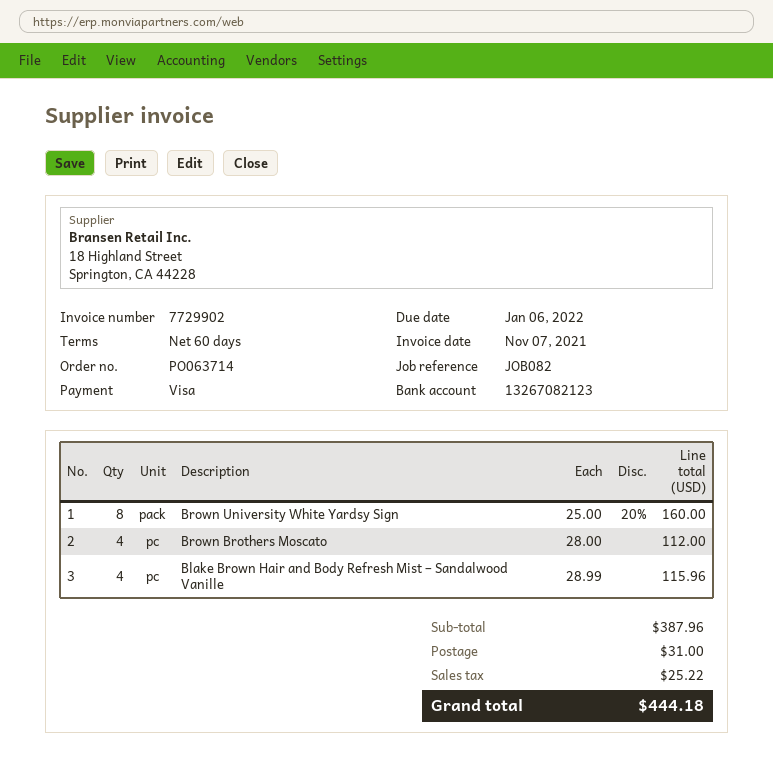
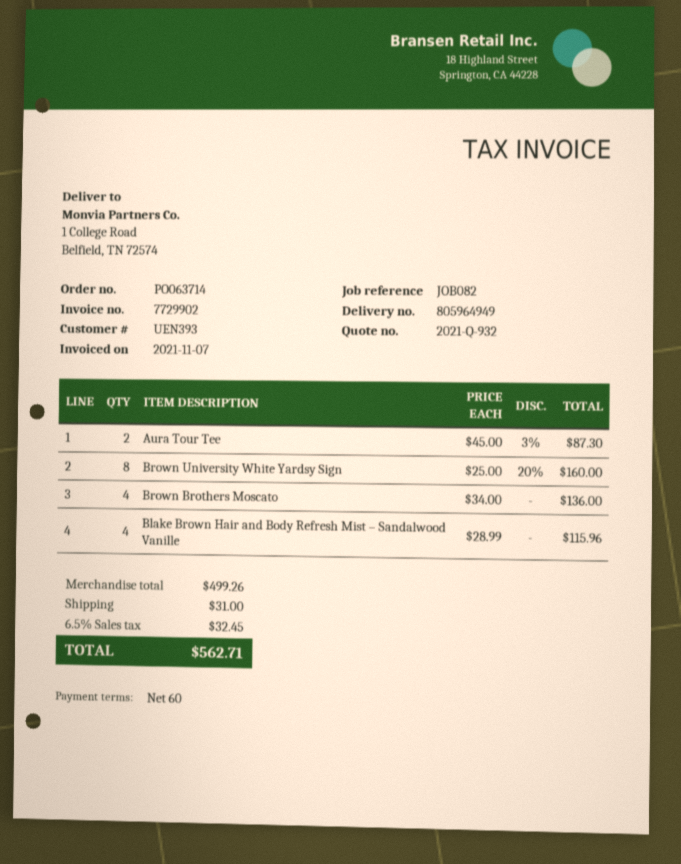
Brown Brothers Moscato: 4 x 28.00 = 112.00 -> 4 x 34.00 = 136.00
Aura Tour Tee: none -> 2 x 45.00 - 3% = 87.30
subtotal: 387.96 -> 499.26
tax: 25.22 -> 32.45
total: 444.18 -> 562.71

